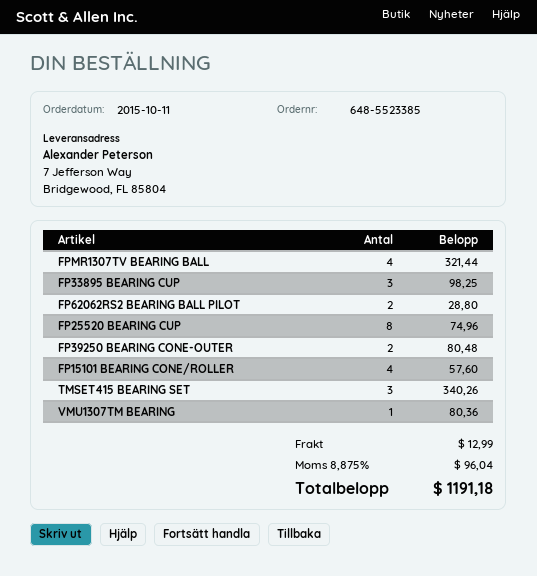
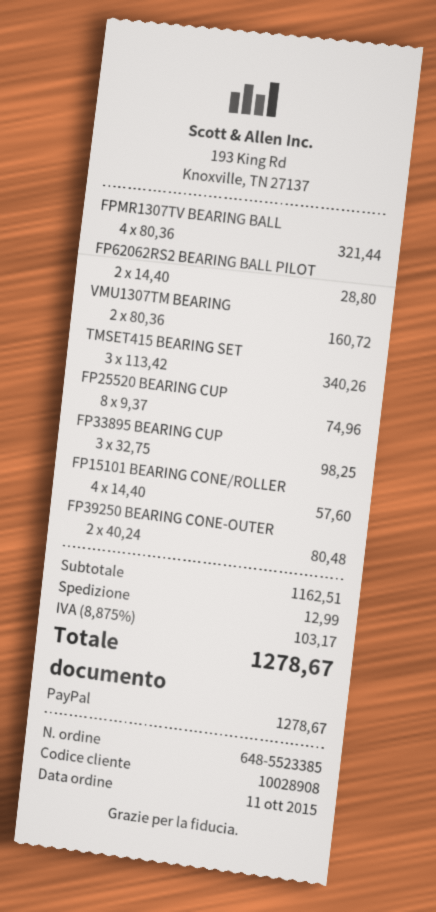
VMU1307TM BEARING: 1 for 80.36 -> 2 for 160.72
tax: 8.875% = 96.04 -> 8.875% = 103.17
total: 1191.18 -> 1278.67

